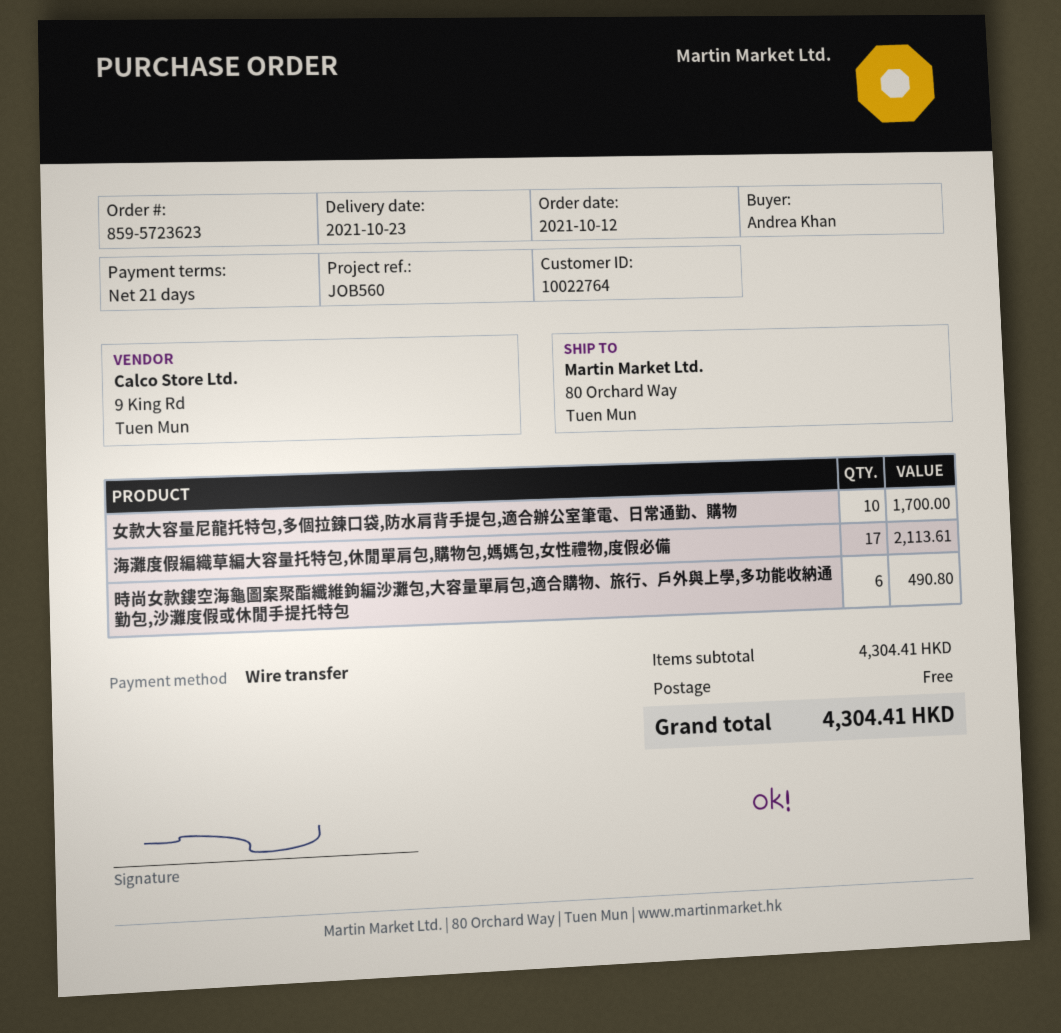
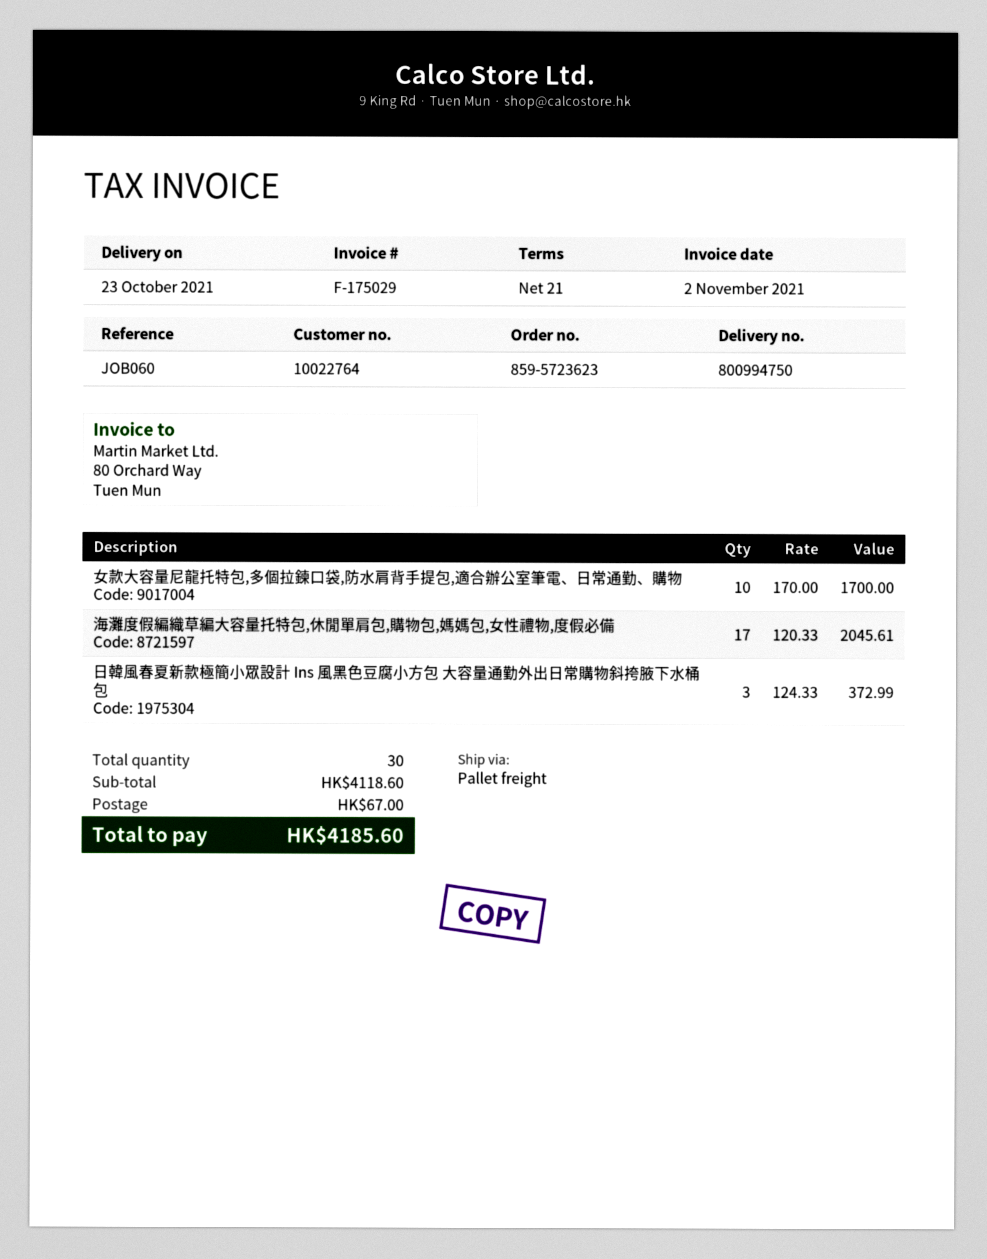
reference: JOB560 -> JOB060
海灘度假編織草編大容量托特包,休閒單肩包,購物包,媽媽包,女性禮物,度假必備: 17 for 2113.61 -> 17 for 2045.61
時尚女款鏤空海龜圖案聚酯纖維鉤編沙灘包,大容量單肩包,適合購物、旅行、戶外與上學,多功能收納通勤包,沙灘度假或休閒手提托特包: 6 for 490.80 -> none
日韓風春夏新款極簡小眾設計 Ins 風黑色豆腐小方包 大容量通勤外出日常購物斜挎腋下水桶包: none -> 3 for 372.99
subtotal: 4304.41 -> 4118.60
shipping: 0.00 -> 67.00
total: 4304.41 -> 4185.60

